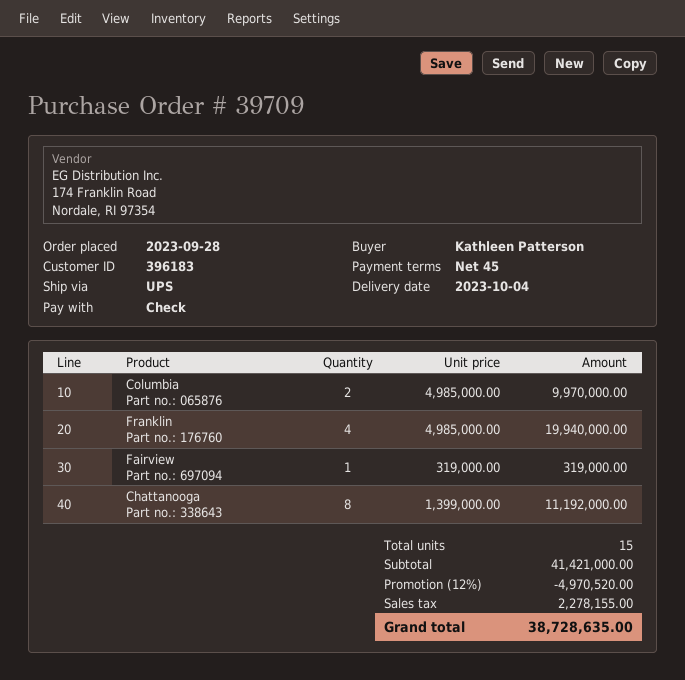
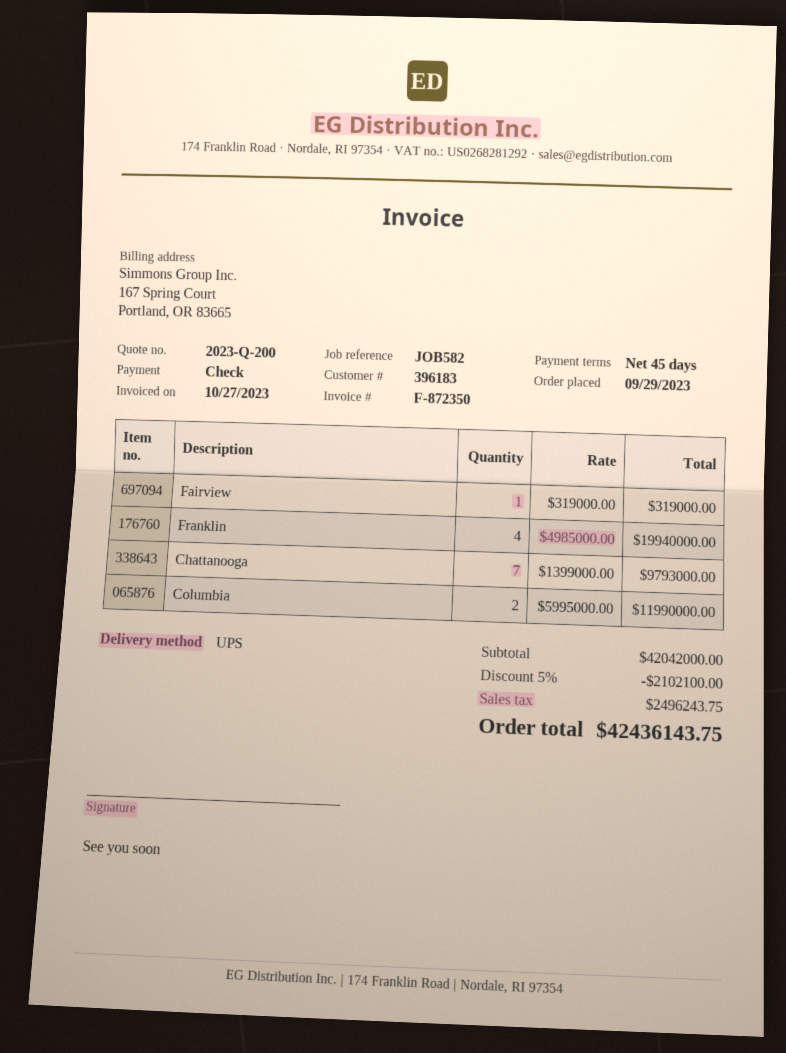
order date: 2023-09-28 -> 2023-09-29
Columbia: 2 x 4985000.00 = 9970000.00 -> 2 x 5995000.00 = 11990000.00
Chattanooga: 8 x 1399000.00 = 11192000.00 -> 7 x 1399000.00 = 9793000.00
subtotal: 41421000.00 -> 42042000.00
discount: 12% = 4970520.00 -> 5% = 2102100.00
tax: 2278155.00 -> 2496243.75
total: 38728635.00 -> 42436143.75

